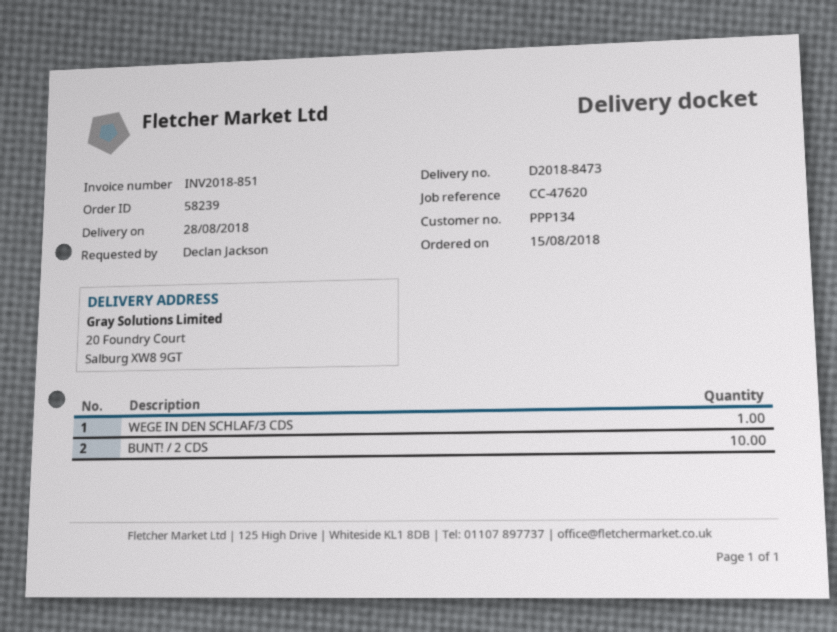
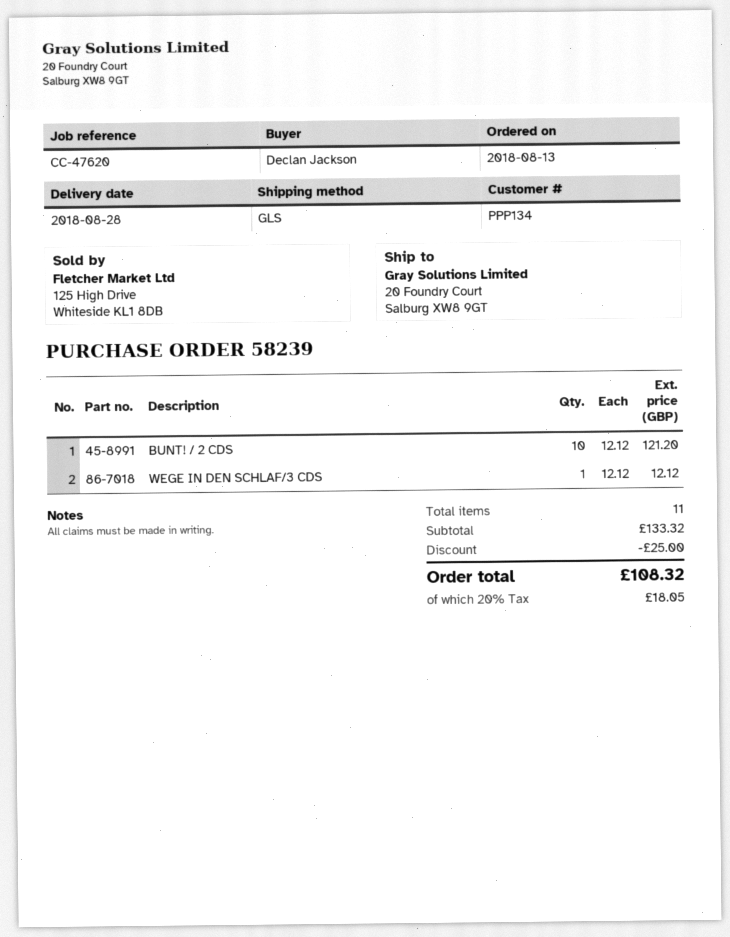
order date: 2018-08-15 -> 2018-08-13

